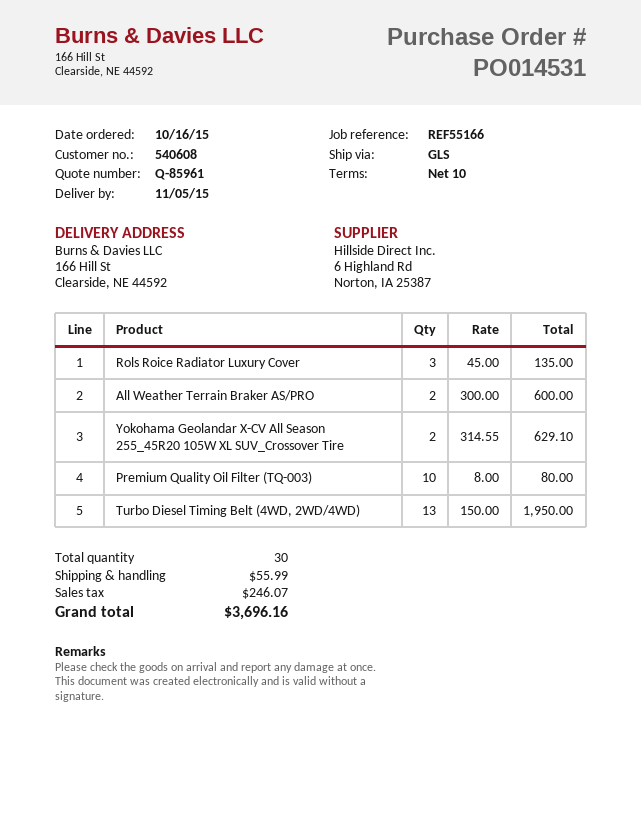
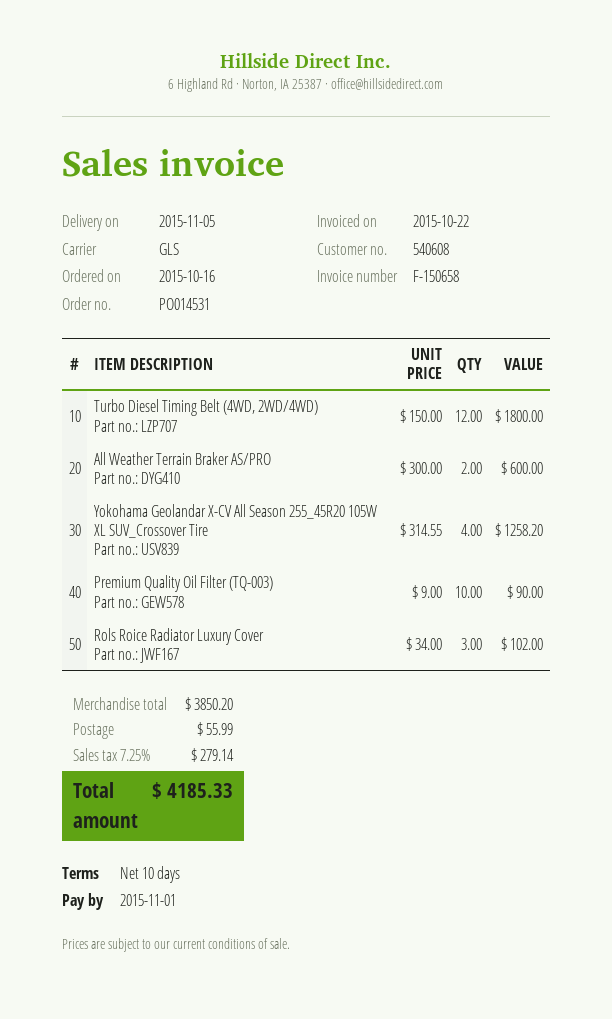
Rols Roice Radiator Luxury Cover: 3 x 45.00 = 135.00 -> 3 x 34.00 = 102.00
Yokohama Geolandar X-CV All Season 255_45R20 105W XL SUV_Crossover Tire: 2 x 314.55 = 629.10 -> 4 x 314.55 = 1258.20
Premium Quality Oil Filter (TQ-003): 10 x 8.00 = 80.00 -> 10 x 9.00 = 90.00
Turbo Diesel Timing Belt (4WD, 2WD/4WD): 13 x 150.00 = 1950.00 -> 12 x 150.00 = 1800.00
tax: 246.07 -> 279.14
total: 3696.16 -> 4185.33

